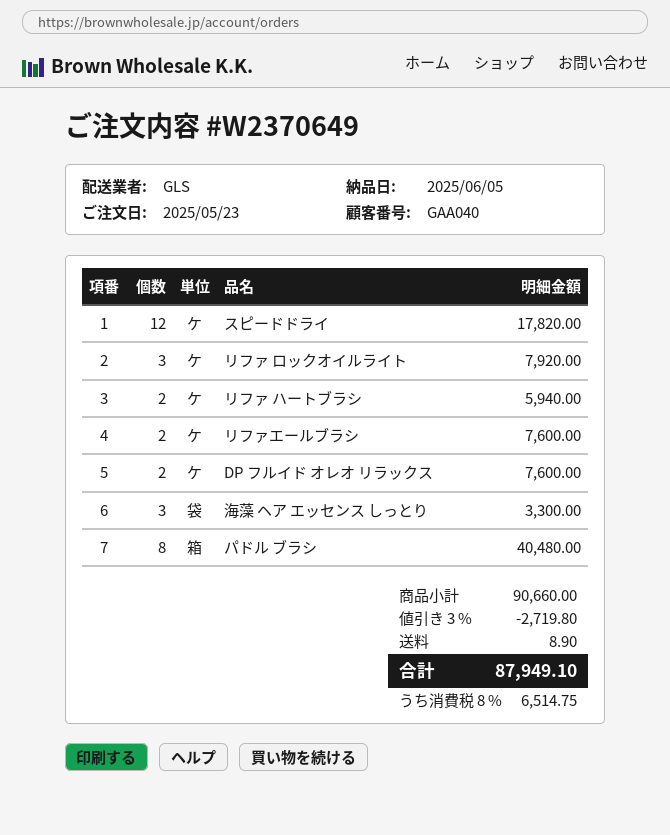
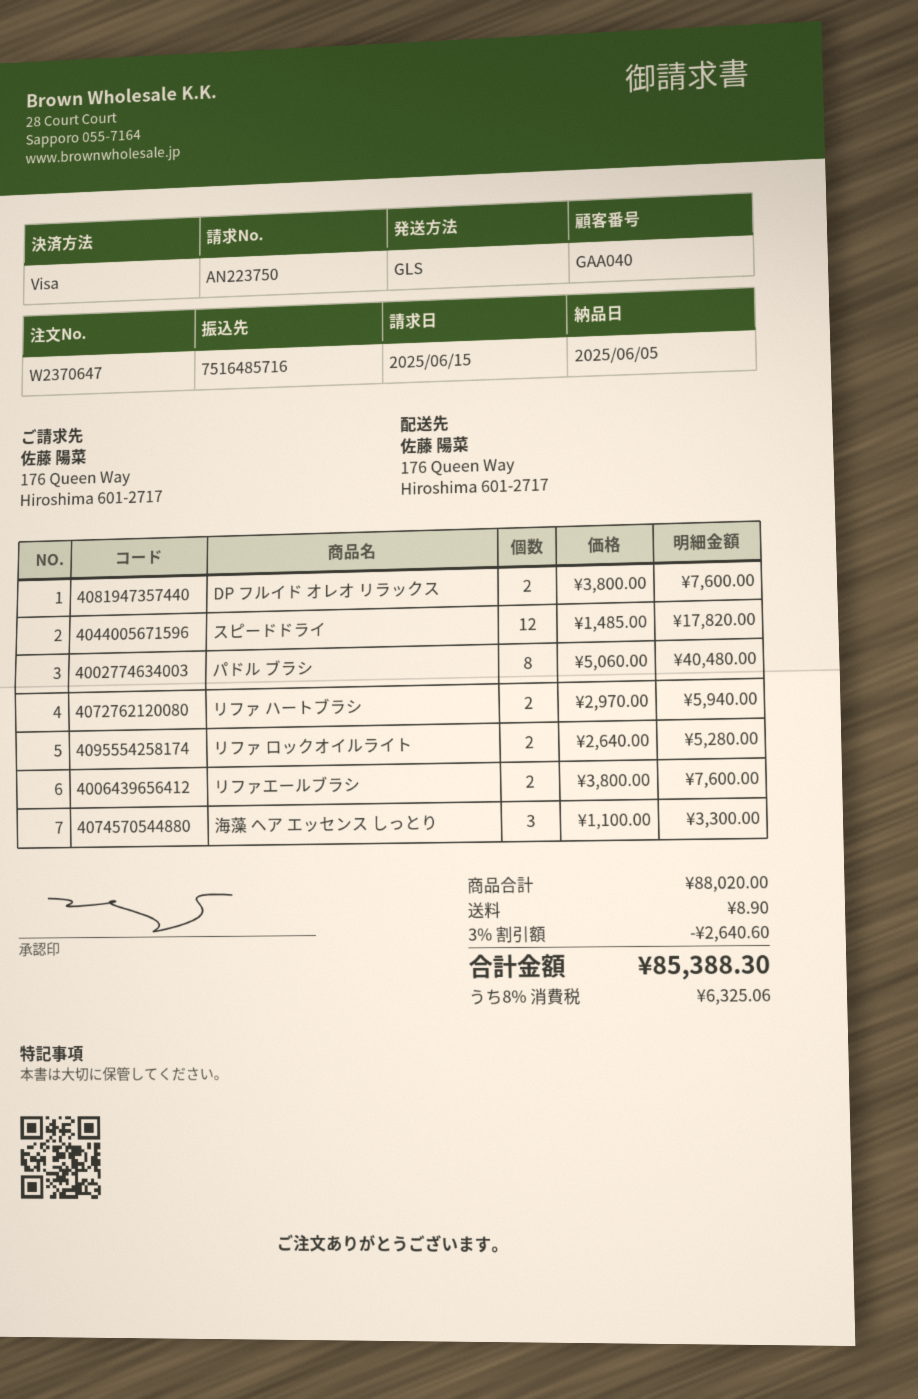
order number: W2370649 -> W2370647
リファ ロックオイルライト: 3 for 7920.00 -> 2 for 5280.00
subtotal: 90660.00 -> 88020.00
discount: 3% = 2719.80 -> 3% = 2640.60
tax: 8% = 6514.75 -> 8% = 6325.06
total: 87949.10 -> 85388.30

